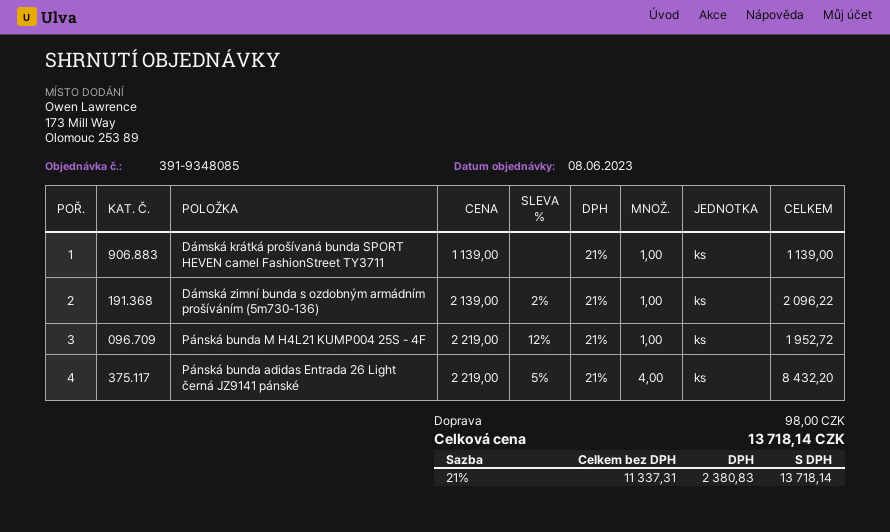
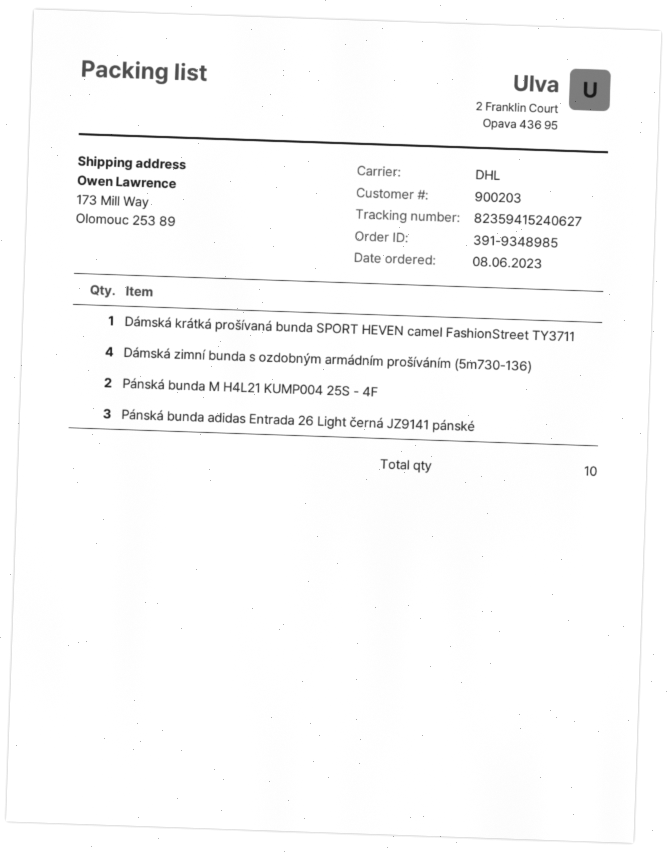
order number: 391-9348085 -> 391-9348985
Dámská zimní bunda s ozdobným armádním prošíváním (5m730-136): 1 -> 4
Pánská bunda M H4L21 KUMP004 25S - 4F: 1 -> 2
Pánská bunda adidas Entrada 26 Light černá JZ9141 pánské: 4 -> 3

